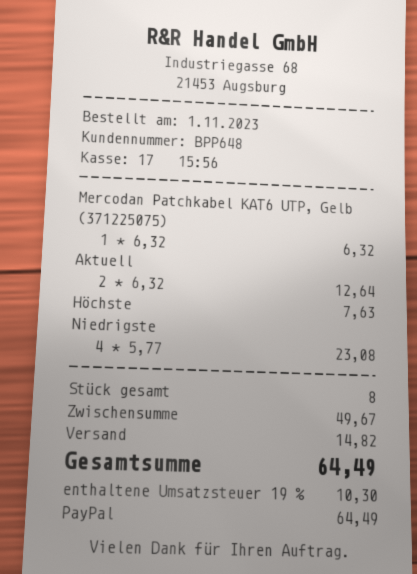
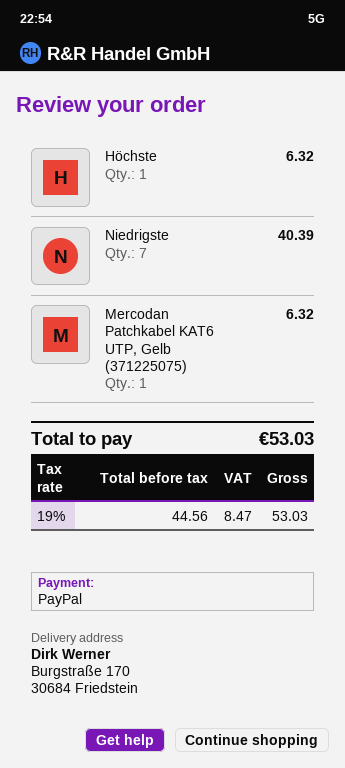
Aktuell: 2 for 12.64 -> none
Höchste: 1 for 7.63 -> 1 for 6.32
Niedrigste: 4 for 23.08 -> 7 for 40.39
shipping: 14.82 -> none
tax: 19% = 10.30 -> 19% = 8.47
total: 64.49 -> 53.03

